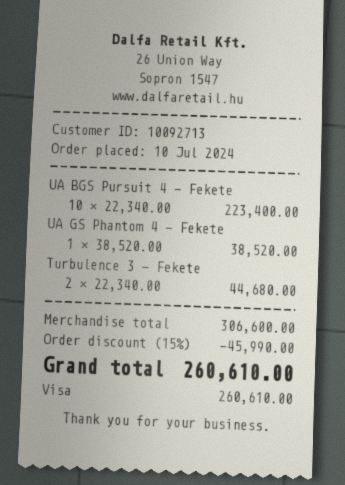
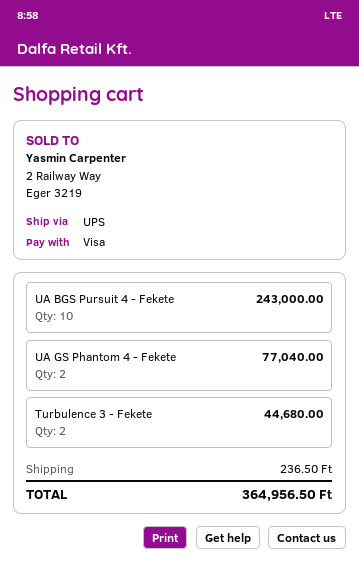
UA BGS Pursuit 4 - Fekete: 10 for 223400.00 -> 10 for 243000.00
UA GS Phantom 4 - Fekete: 1 for 38520.00 -> 2 for 77040.00
discount: 15% = 45990.00 -> none
shipping: none -> 236.50
total: 260610.00 -> 364956.50

